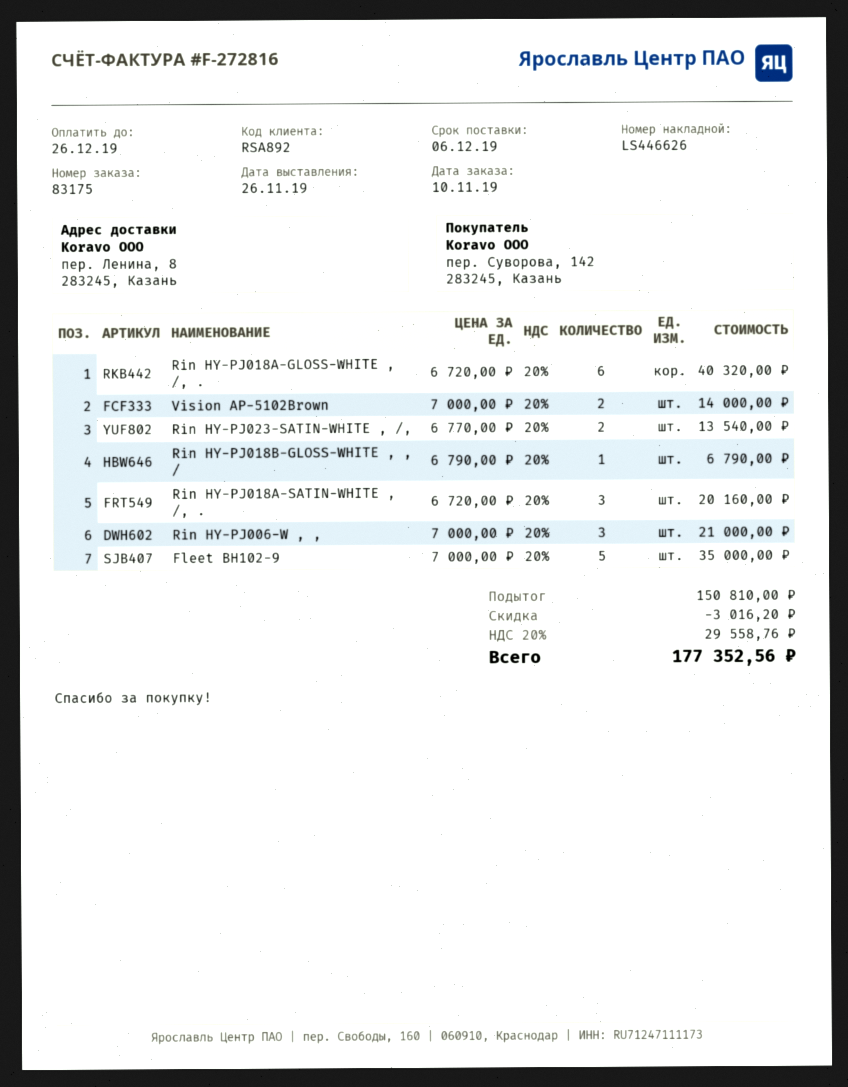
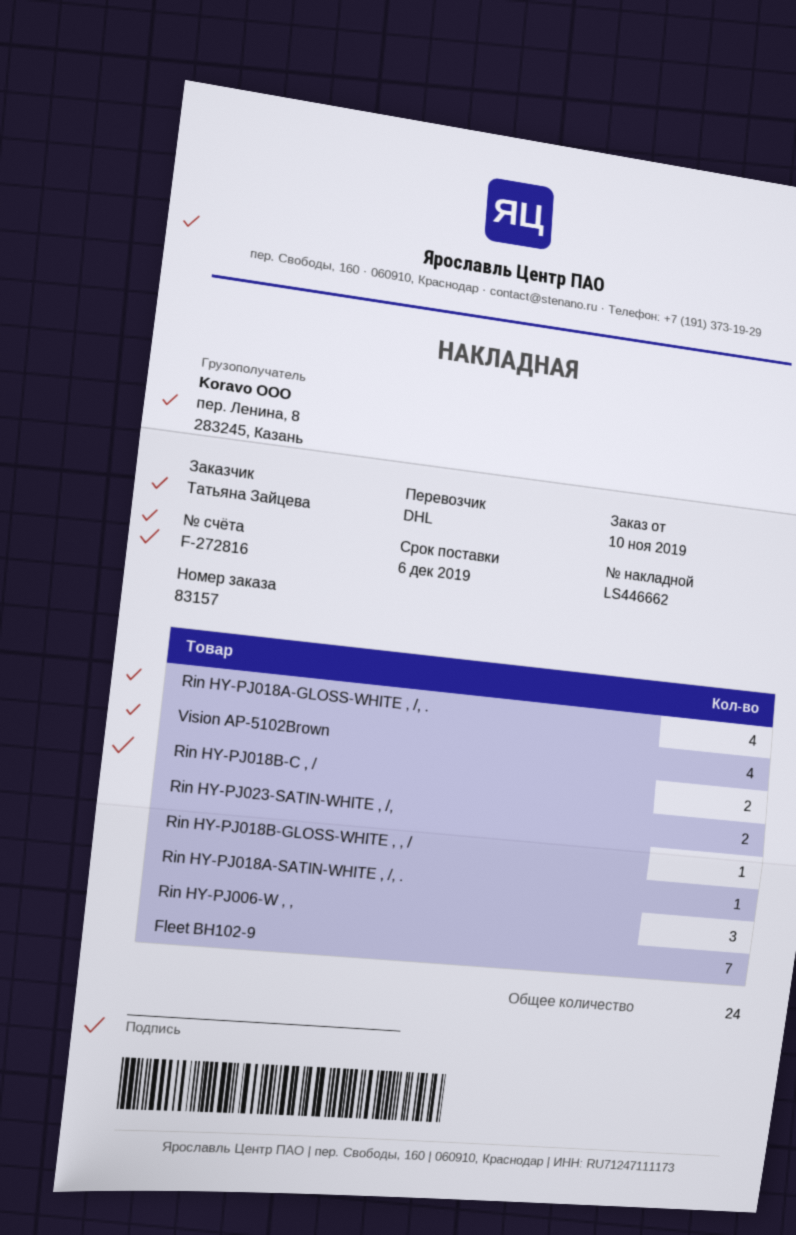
order number: 83175 -> 83157
delivery note number: LS446626 -> LS446662
Rin HY-PJ018A-GLOSS-WHITE , /, .: 6 -> 4
Vision AP-5102Brown: 2 -> 4
Rin HY-PJ018A-SATIN-WHITE , /, .: 3 -> 1
Fleet BH102-9: 5 -> 7
Rin HY-PJ018B-C , /: none -> 2

